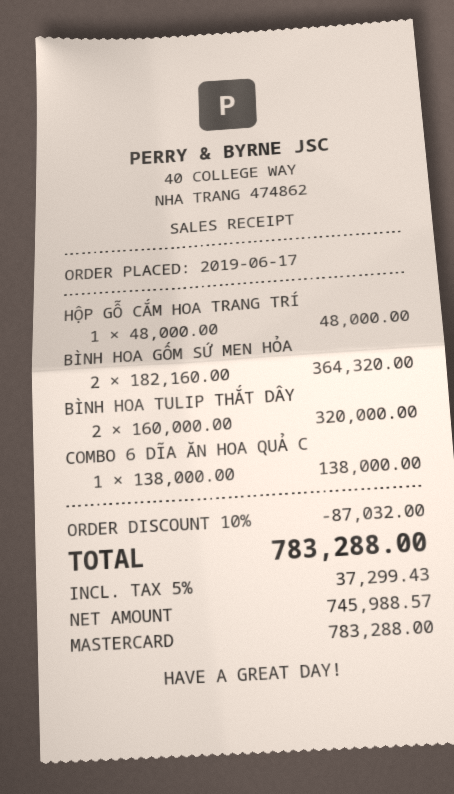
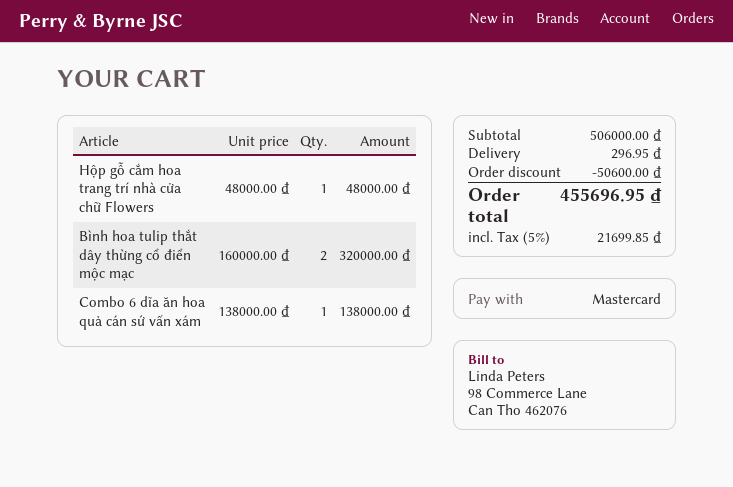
BÌNH HOA GỐM SỨ MEN HỎA: 2 x 182160.00 = 364320.00 -> none
discount: 87032.00 -> 50600.00
shipping: none -> 296.95
tax: 5% = 37299.43 -> 5% = 21699.85
total: 783288.00 -> 455696.95

